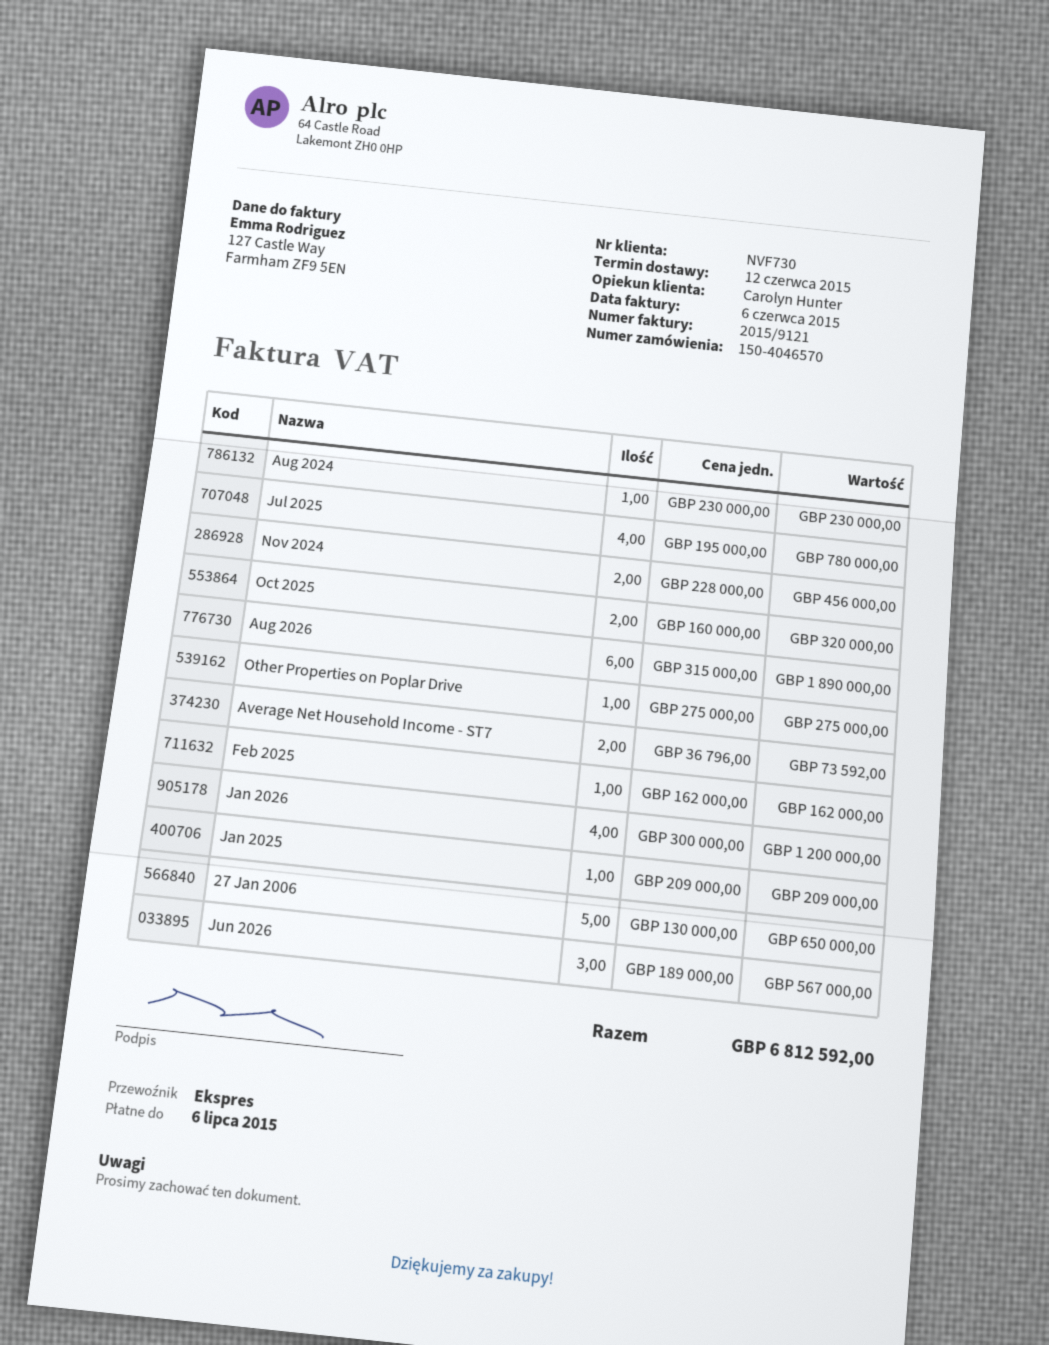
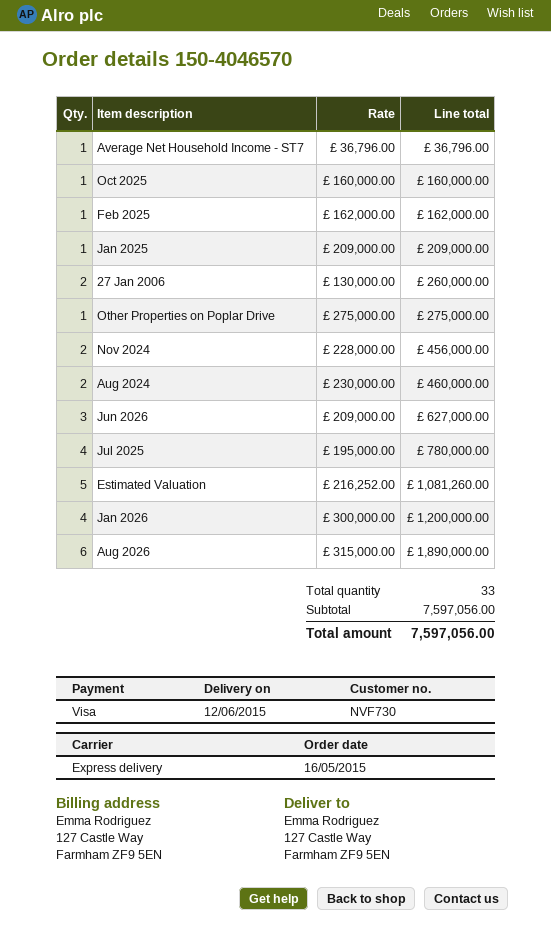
Aug 2024: 1 x 230000.00 = 230000.00 -> 2 x 230000.00 = 460000.00
Oct 2025: 2 x 160000.00 = 320000.00 -> 1 x 160000.00 = 160000.00
Average Net Household Income - ST7: 2 x 36796.00 = 73592.00 -> 1 x 36796.00 = 36796.00
27 Jan 2006: 5 x 130000.00 = 650000.00 -> 2 x 130000.00 = 260000.00
Jun 2026: 3 x 189000.00 = 567000.00 -> 3 x 209000.00 = 627000.00
Estimated Valuation: none -> 5 x 216252.00 = 1081260.00
total: 6812592.00 -> 7597056.00

